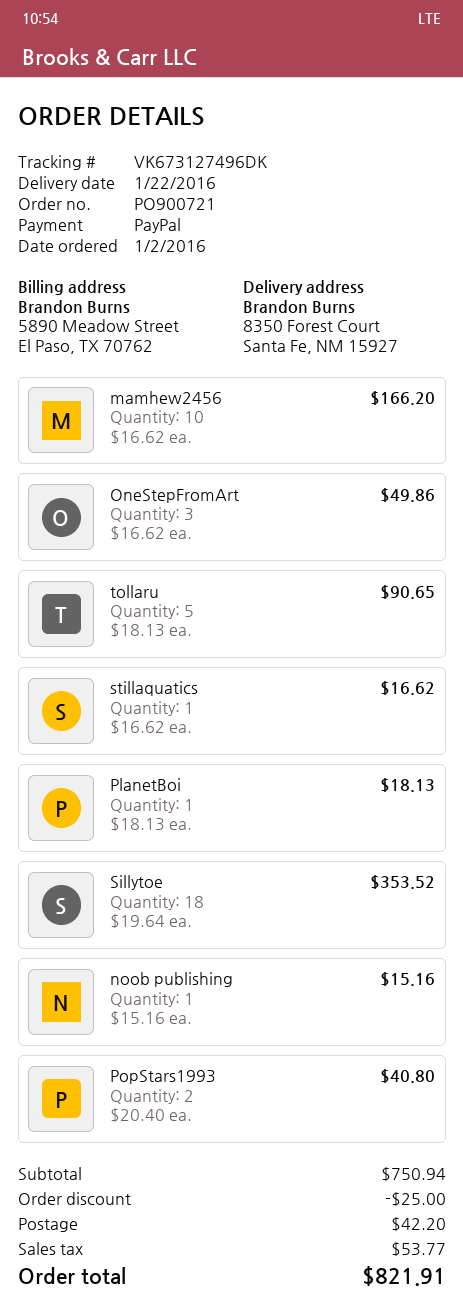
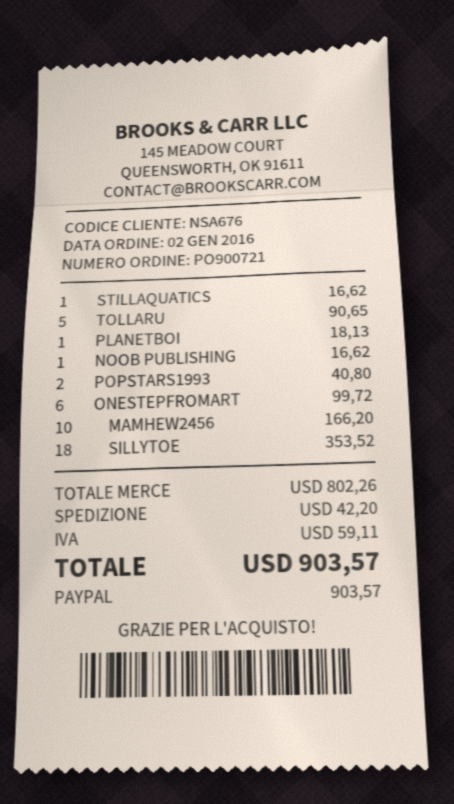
OneStepFromArt: 3 for 49.86 -> 6 for 99.72
noob publishing: 1 for 15.16 -> 1 for 16.62
subtotal: 750.94 -> 802.26
discount: 25.00 -> none
tax: 53.77 -> 59.11
total: 821.91 -> 903.57

